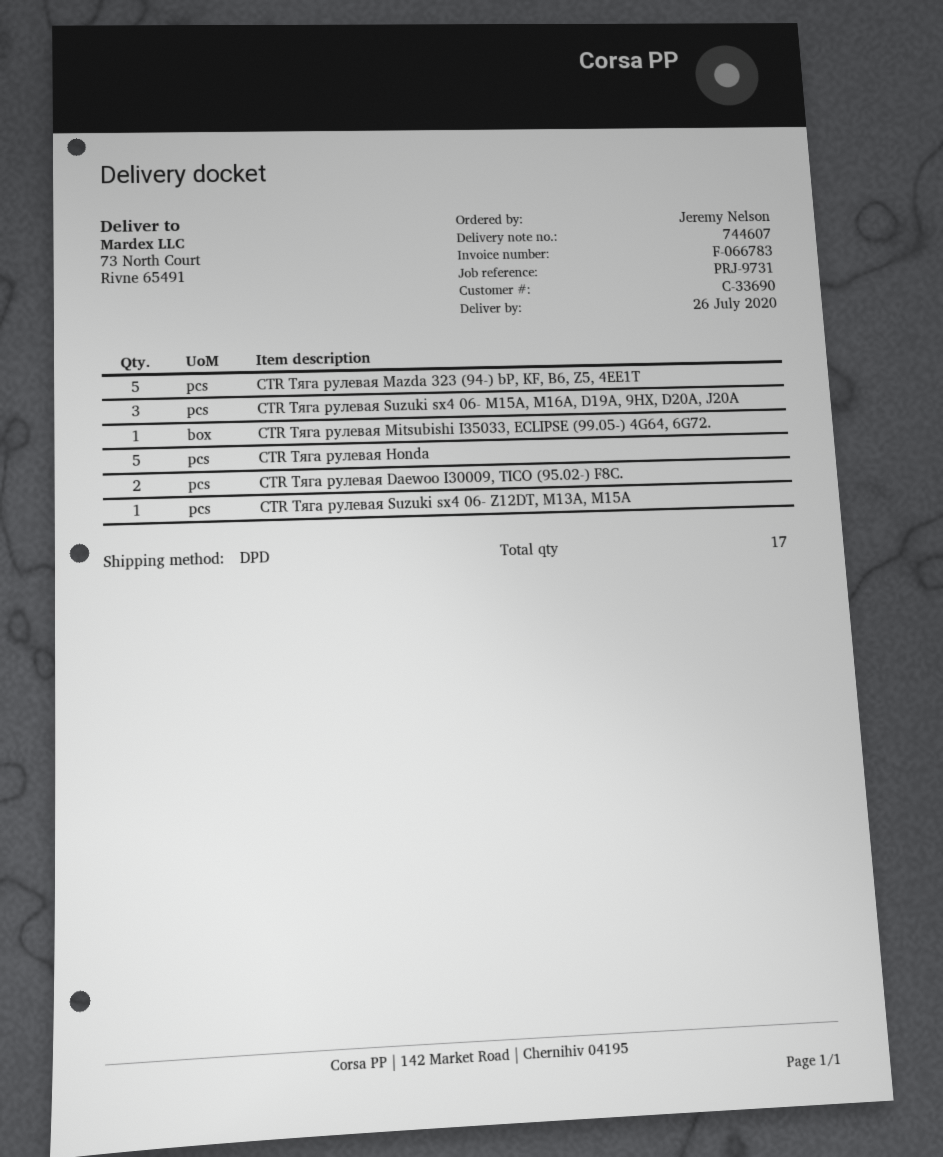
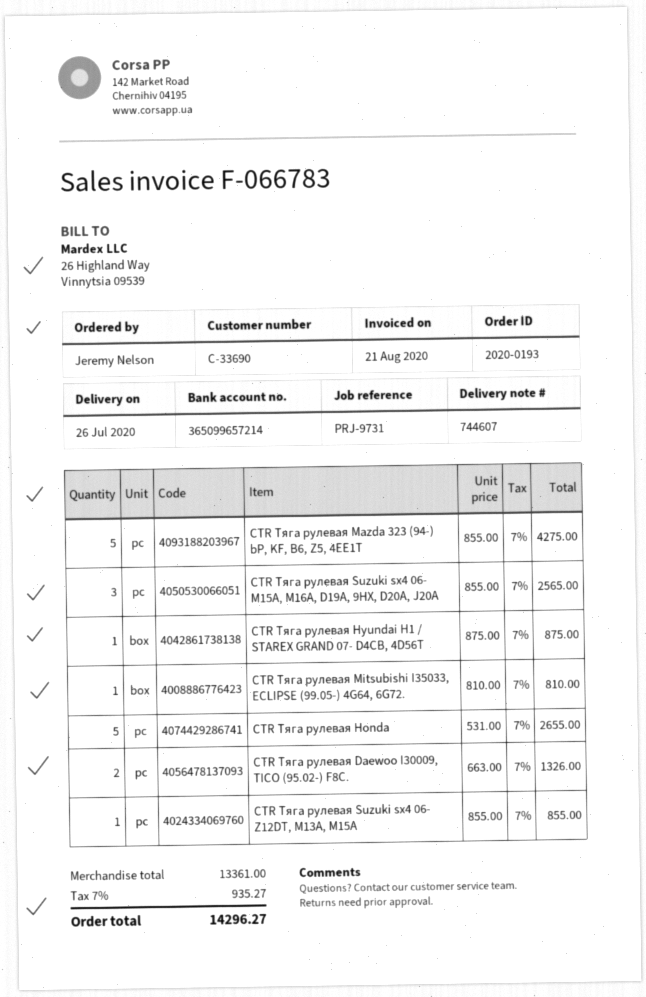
CTR Тяга рулевая Hyundai H1 / STAREX GRAND 07- D4CB, 4D56T: none -> 1

